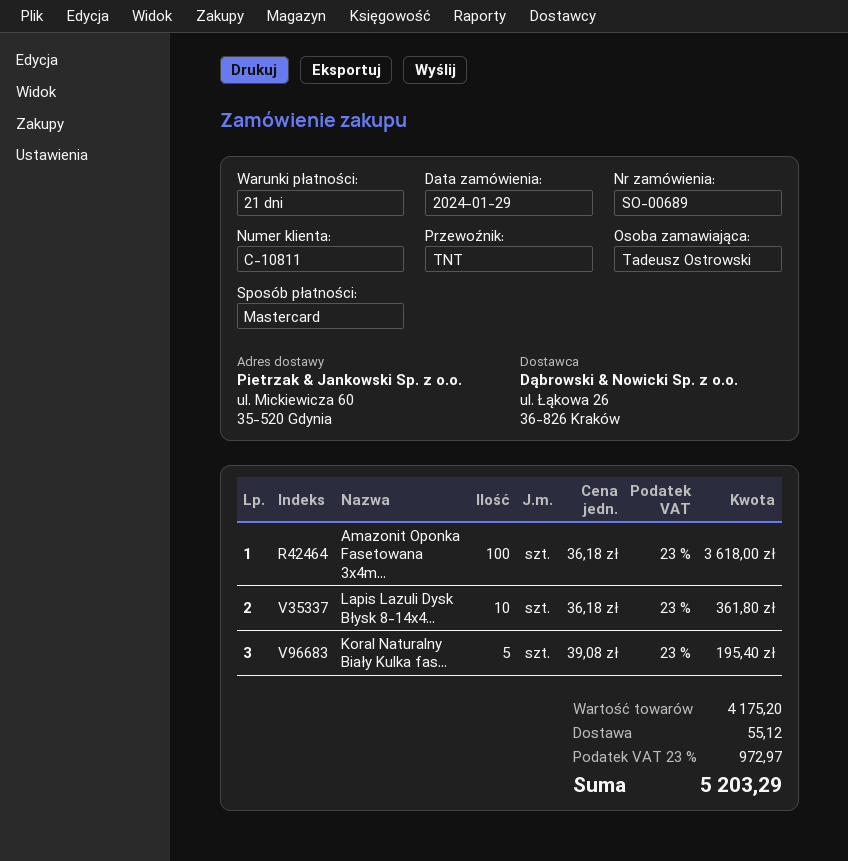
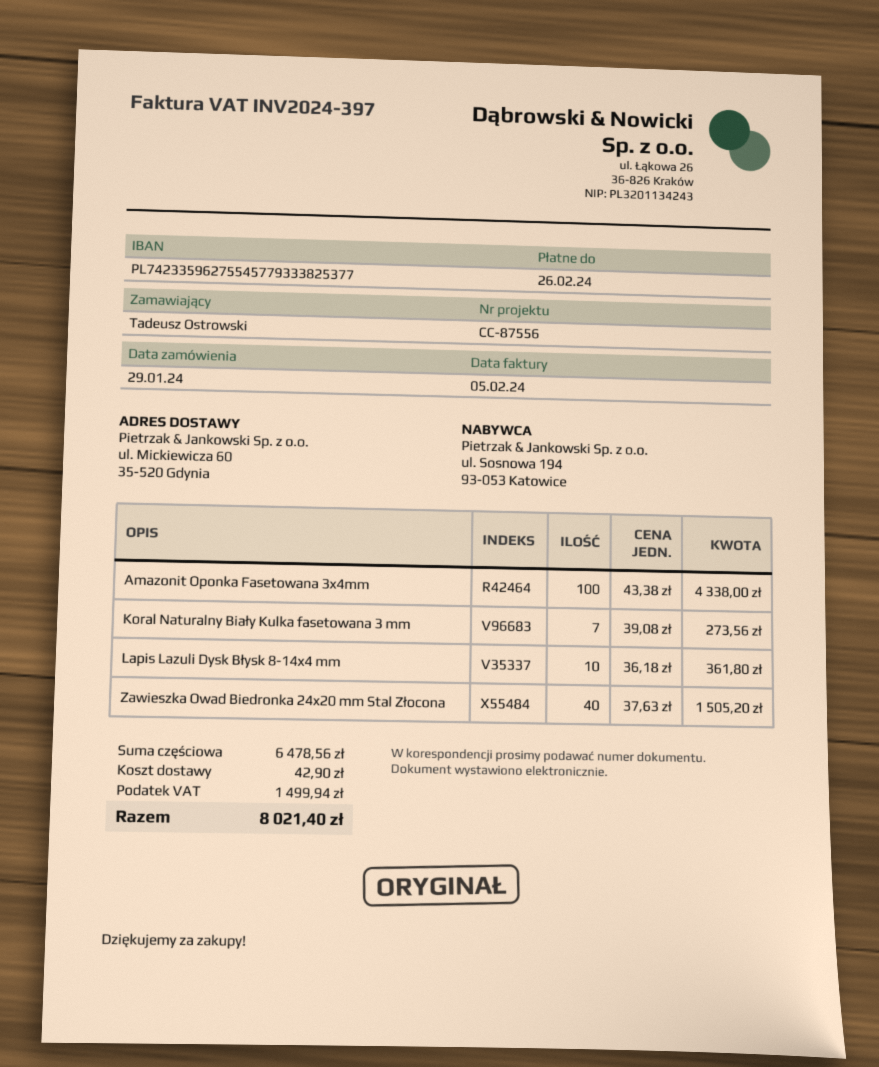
Amazonit Oponka Fasetowana 3x4m...: 100 x 36.18 = 3618.00 -> 100 x 43.38 = 4338.00
Koral Naturalny Biały Kulka fas...: 5 x 39.08 = 195.40 -> 7 x 39.08 = 273.56
Zawieszka Owad Biedronka 24x20 mm Stal Złocona: none -> 40 x 37.63 = 1505.20
subtotal: 4175.20 -> 6478.56
shipping: 55.12 -> 42.90
tax: 972.97 -> 1499.94
total: 5203.29 -> 8021.40

